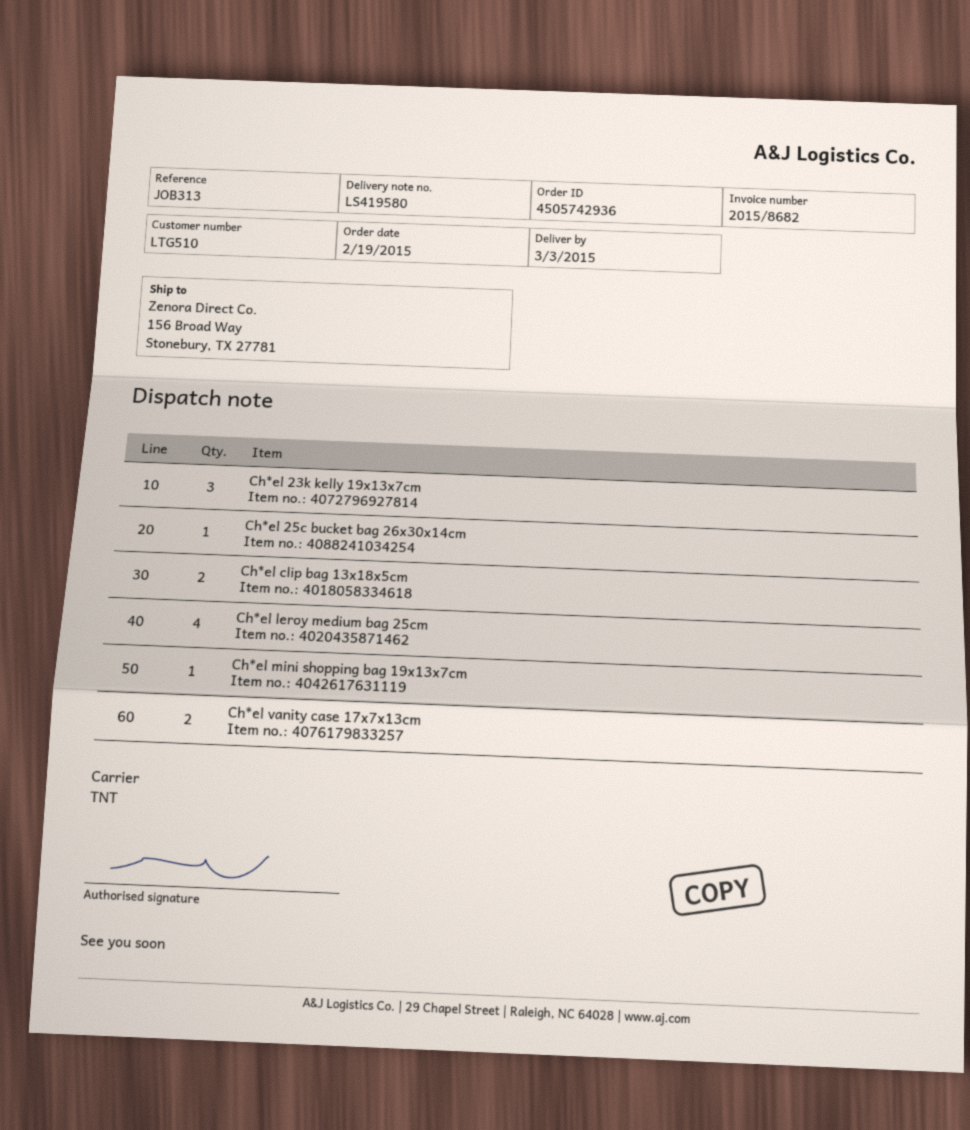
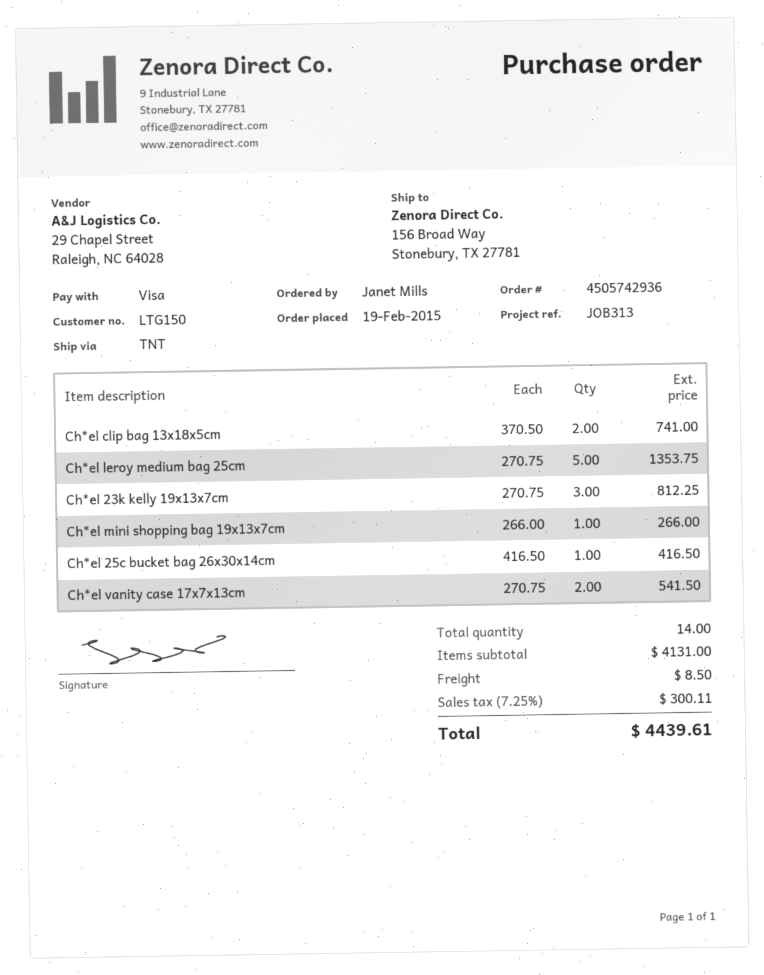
customer number: LTG510 -> LTG150
Ch*el leroy medium bag 25cm: 4 -> 5

